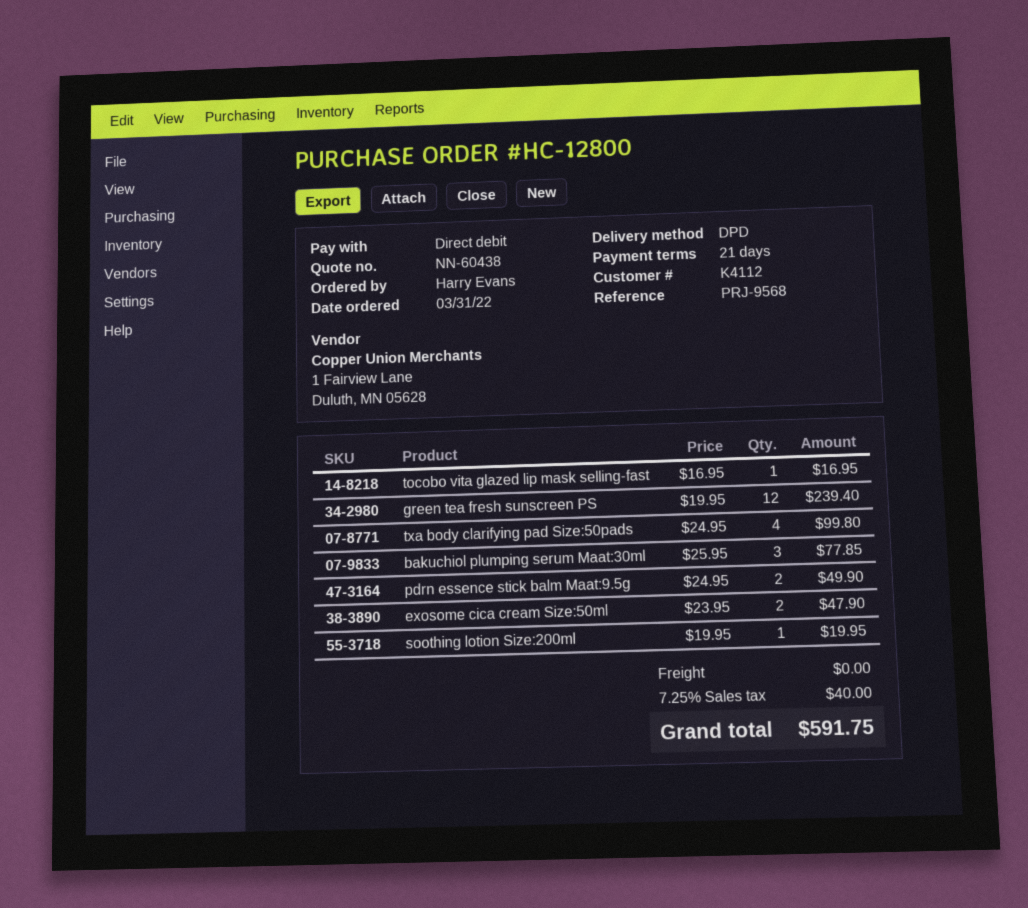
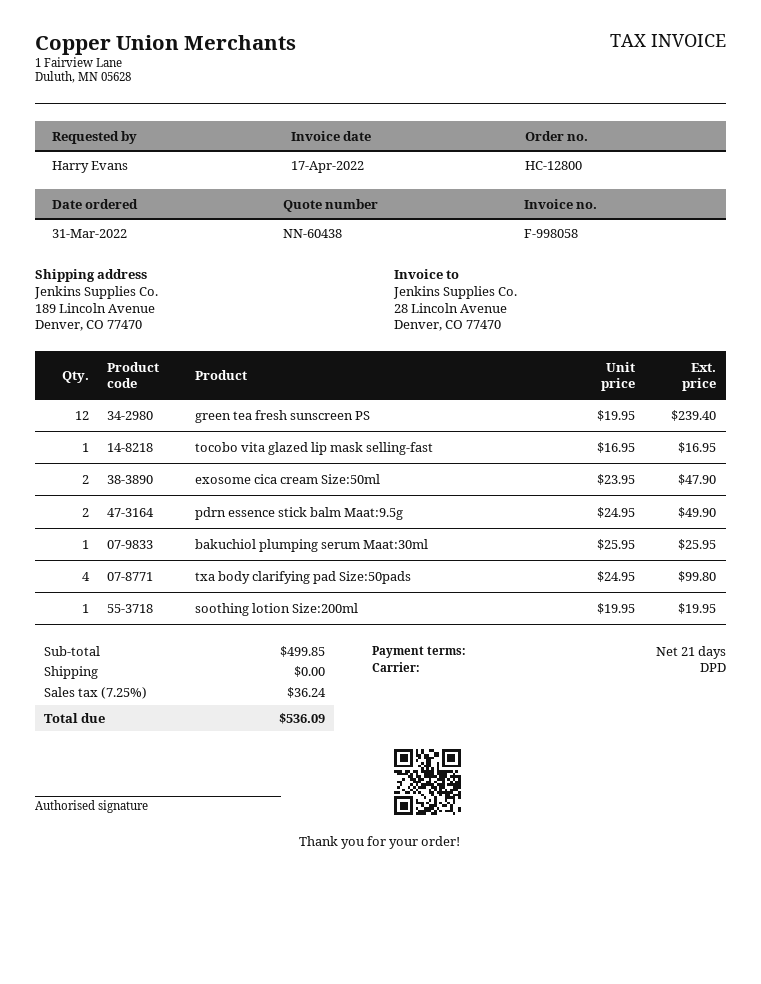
bakuchiol plumping serum Maat:30ml: 3 x 25.95 = 77.85 -> 1 x 25.95 = 25.95
tax: 7.25% = 40.00 -> 7.25% = 36.24
total: 591.75 -> 536.09

